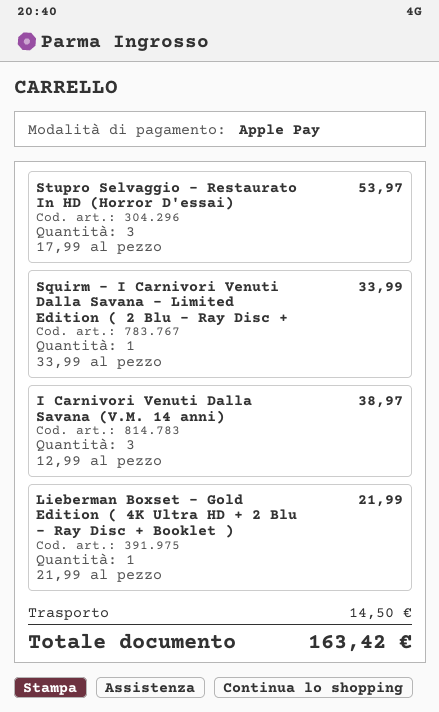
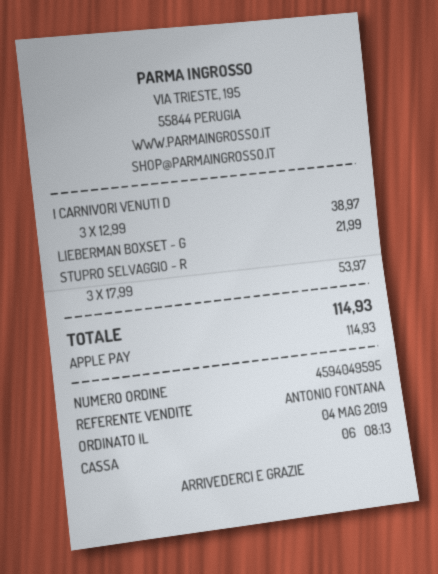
Squirm - I Carnivori Venuti Dalla Savana - Limited Edition ( 2 Blu - Ray Disc +: 1 x 33.99 = 33.99 -> none
shipping: 14.50 -> none
total: 163.42 -> 114.93

